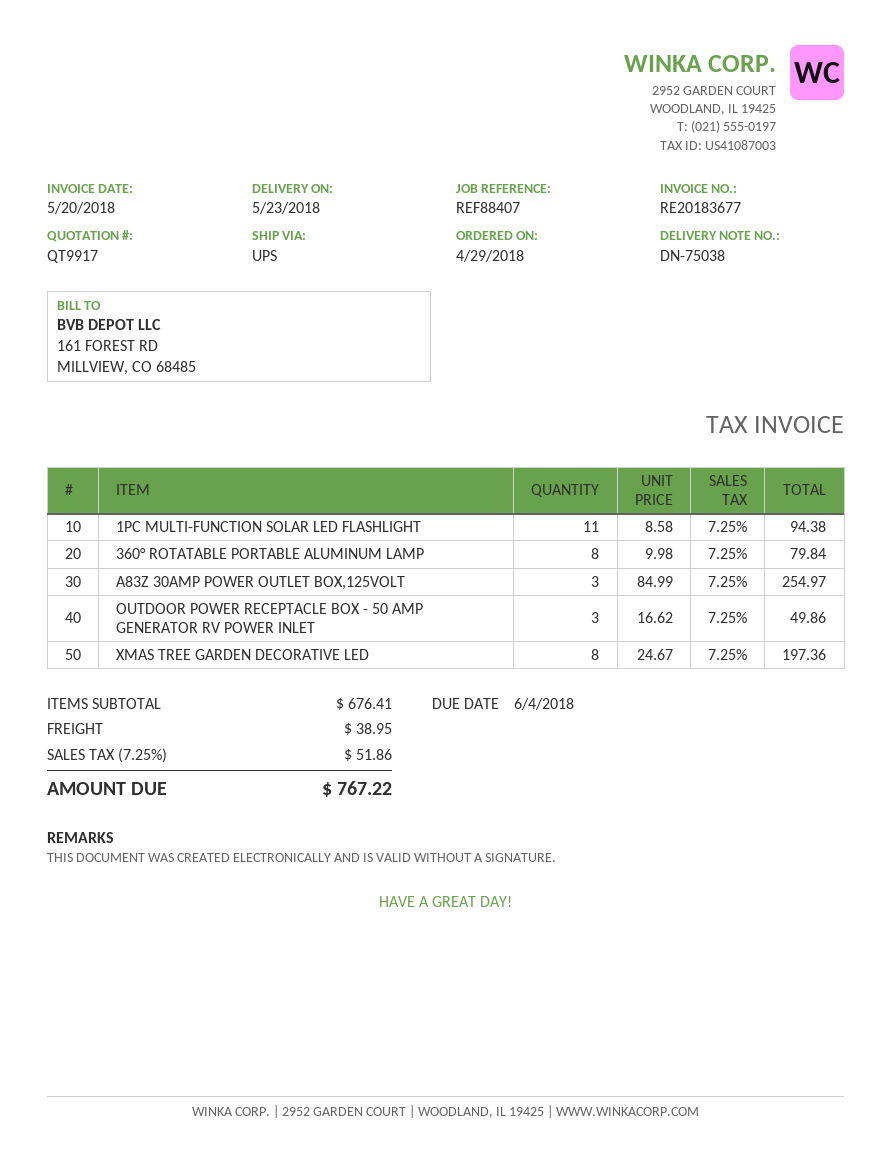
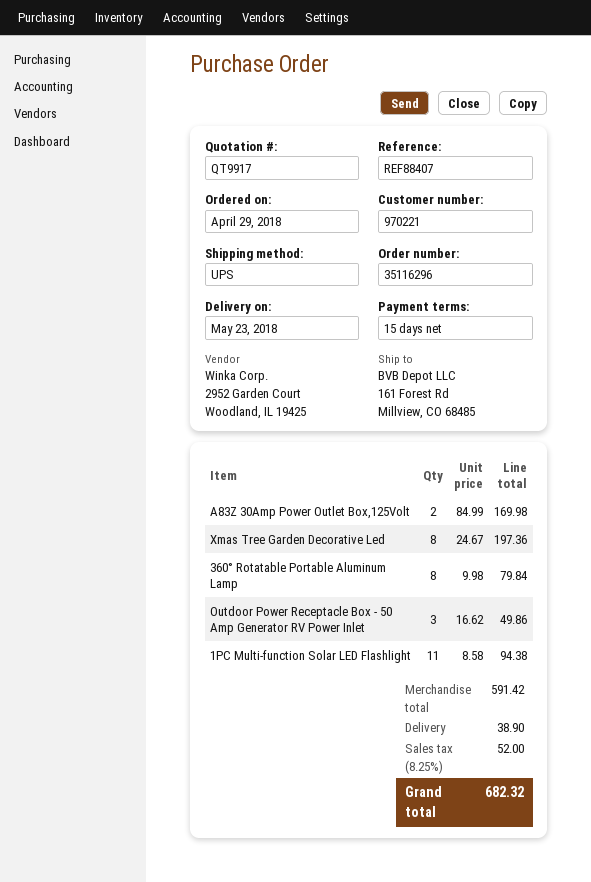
A83Z 30AMP POWER OUTLET BOX,125VOLT: 3 x 84.99 = 254.97 -> 2 x 84.99 = 169.98
subtotal: 676.41 -> 591.42
shipping: 38.95 -> 38.90
tax: 7.25% = 51.86 -> 8.25% = 52.00
total: 767.22 -> 682.32

